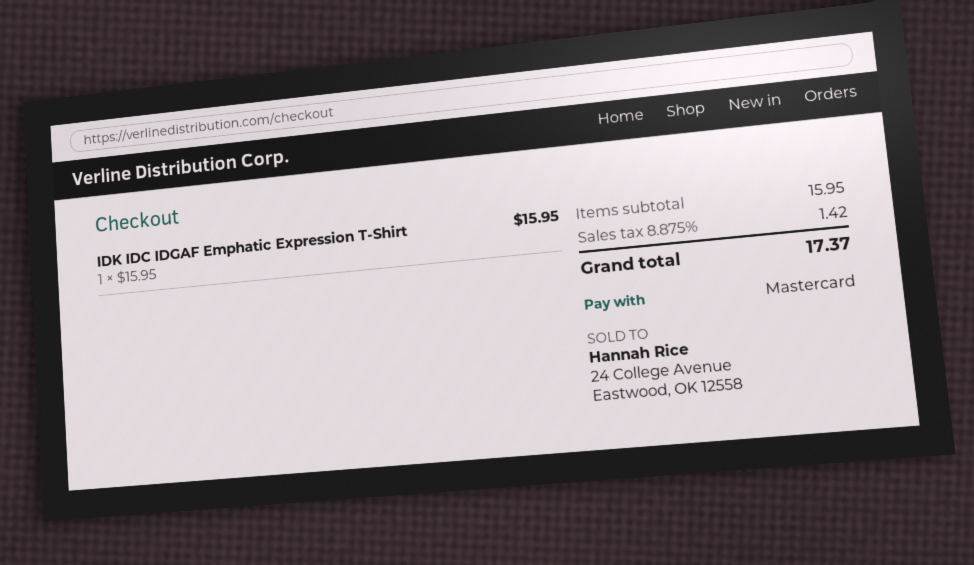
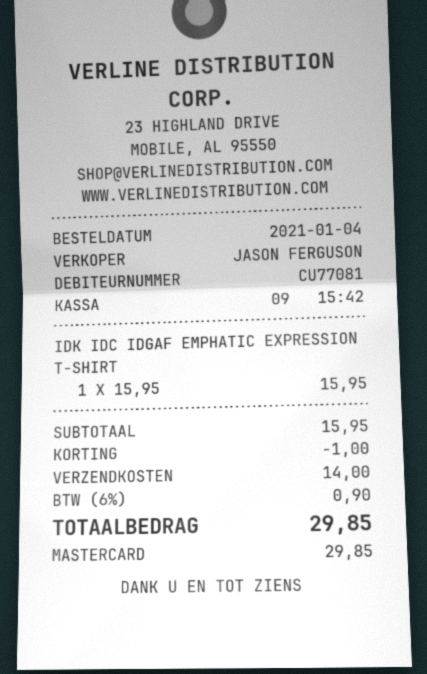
discount: none -> 1.00
shipping: none -> 14.00
tax: 8.875% = 1.42 -> 6% = 0.90
total: 17.37 -> 29.85

